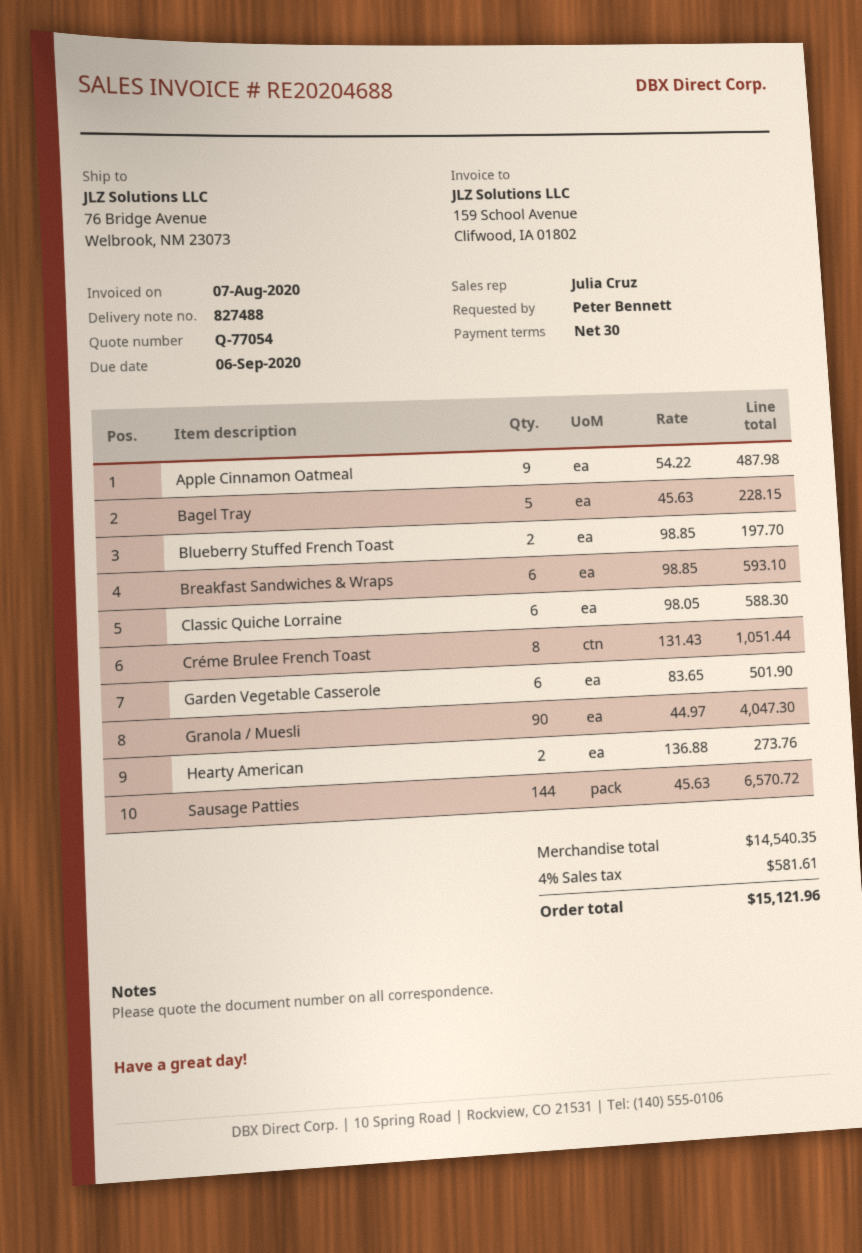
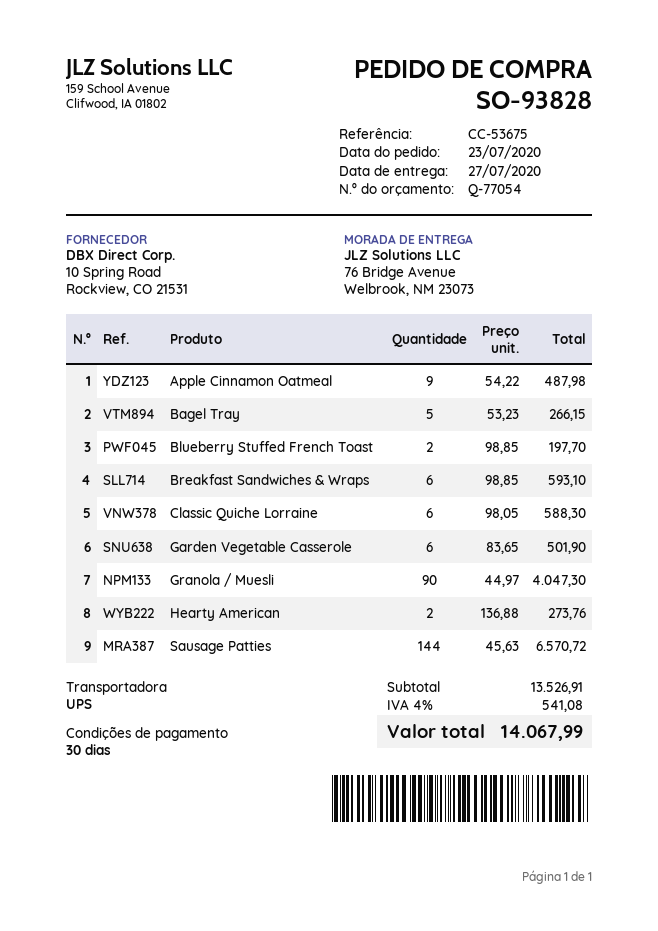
Bagel Tray: 5 x 45.63 = 228.15 -> 5 x 53.23 = 266.15
Créme Brulee French Toast: 8 x 131.43 = 1051.44 -> none
subtotal: 14540.35 -> 13526.91
tax: 4% = 581.61 -> 4% = 541.08
total: 15121.96 -> 14067.99

